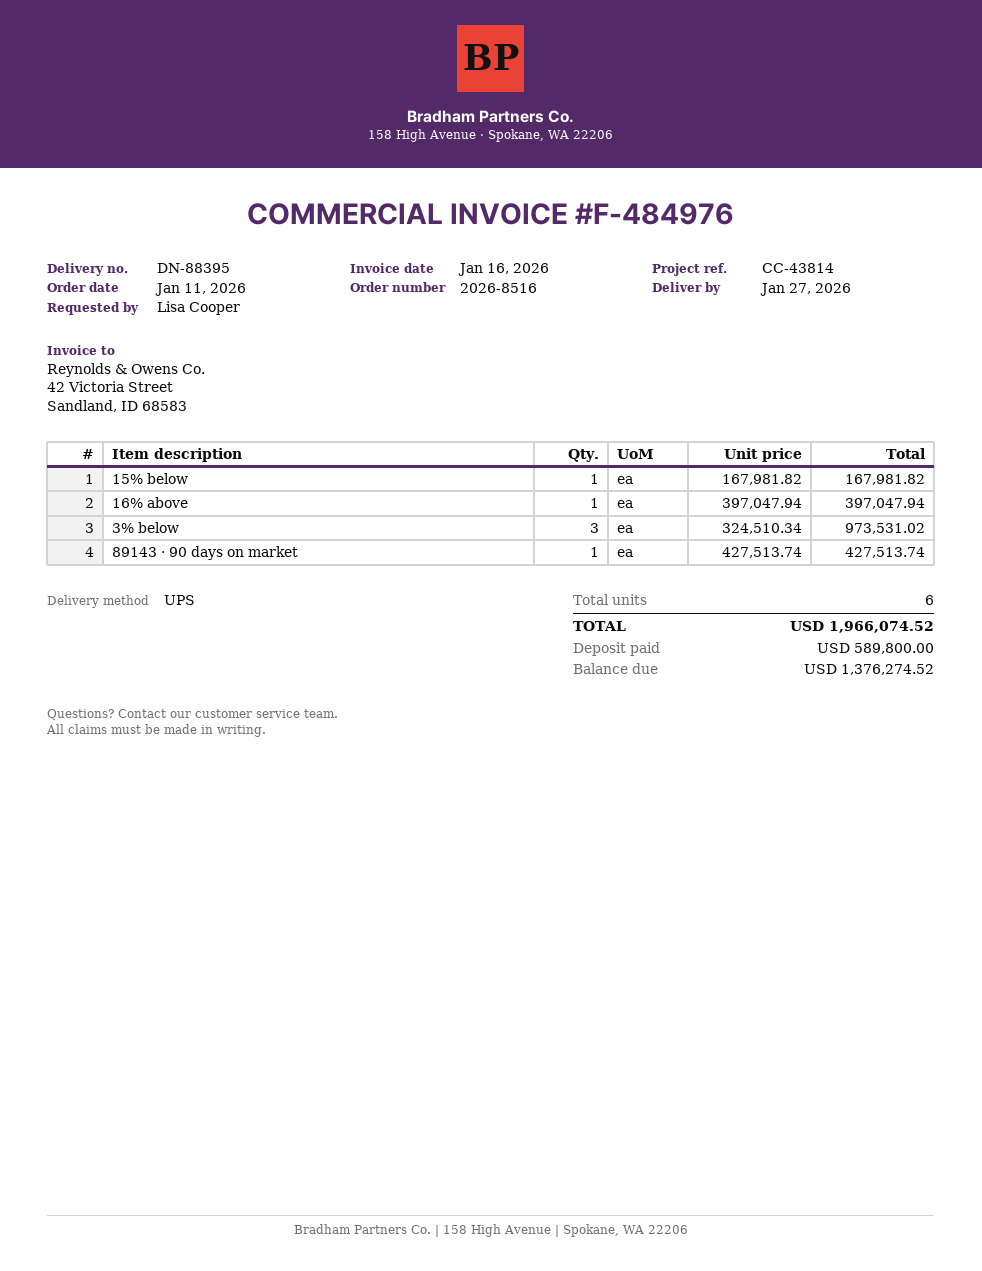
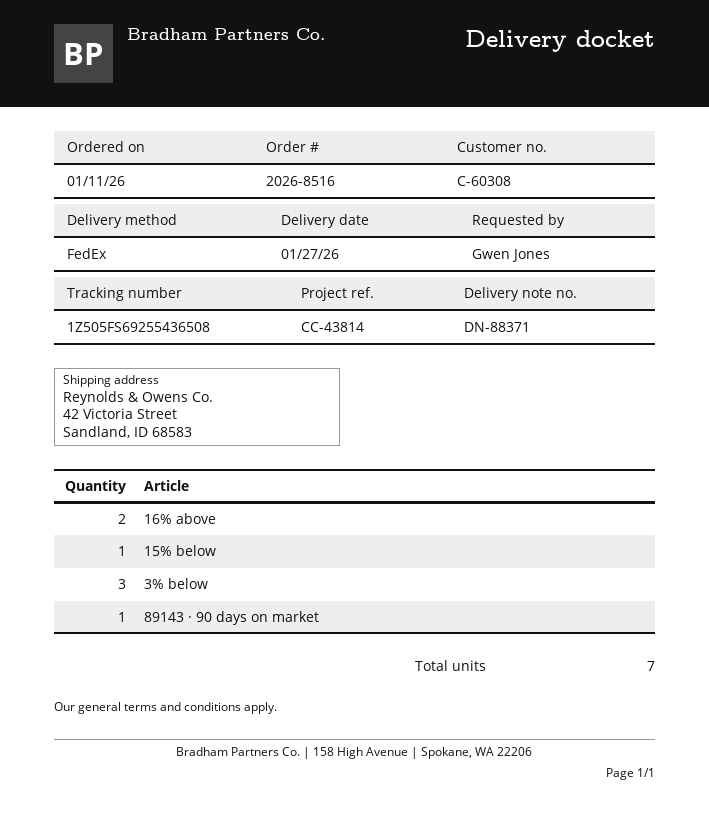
delivery note number: DN-88395 -> DN-88371
ordered by: Lisa Cooper -> Gwen Jones
shipping method: UPS -> FedEx
16% above: 1 -> 2
total quantity: 6 -> 7

